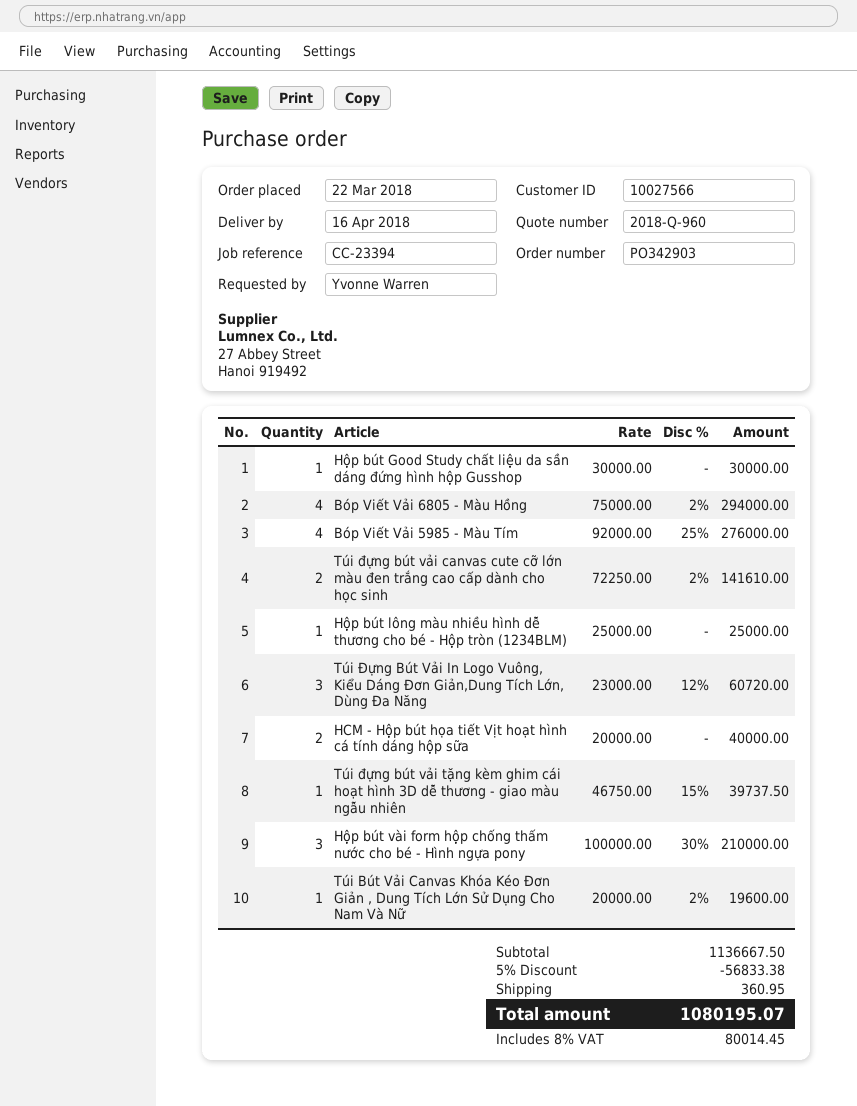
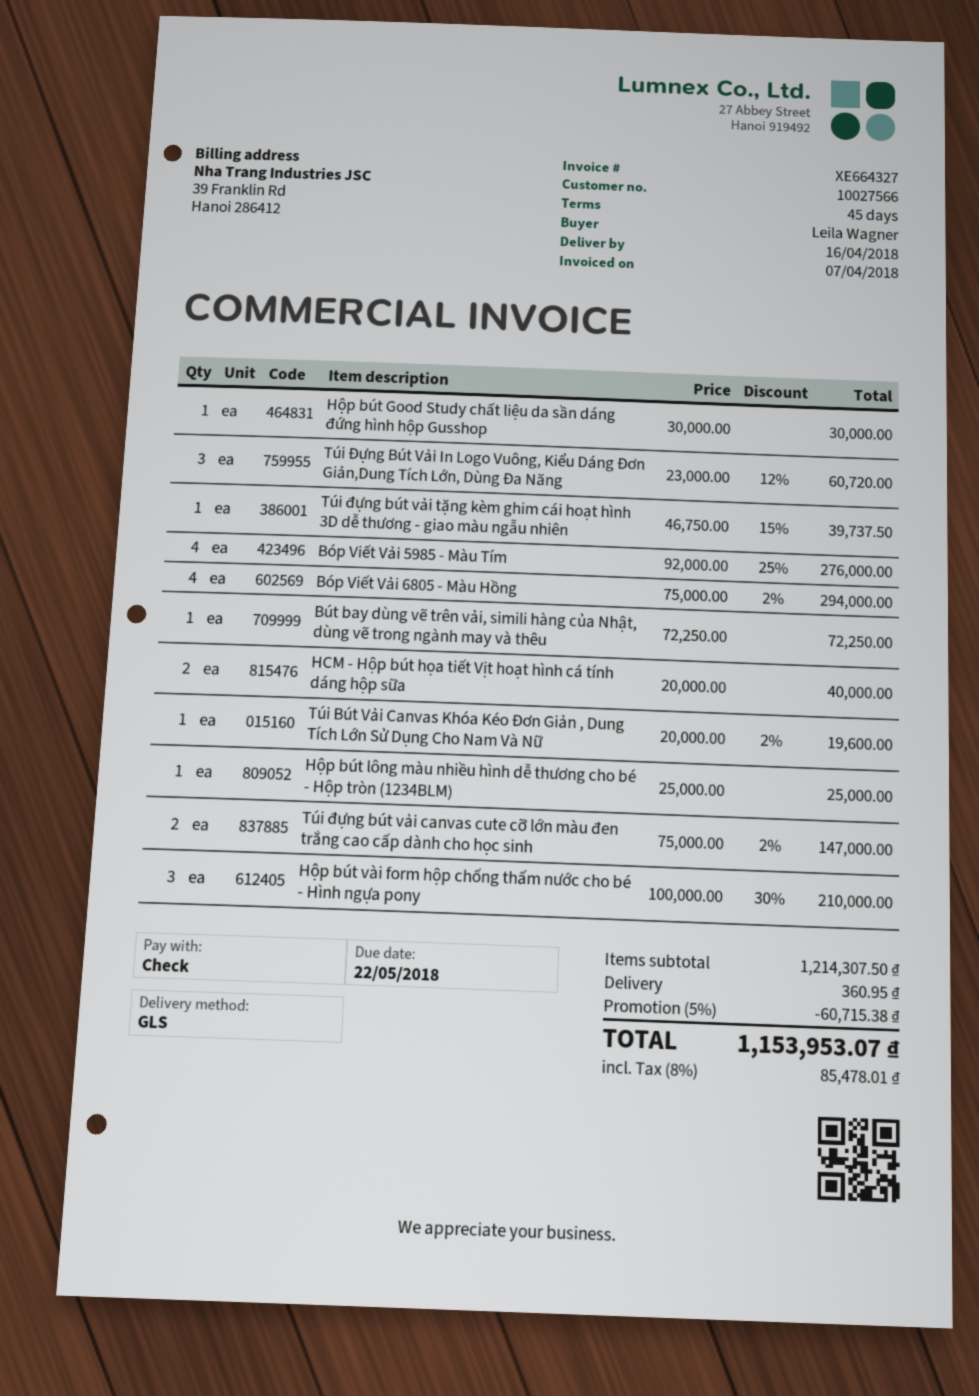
ordered by: Yvonne Warren -> Leila Wagner
Túi đựng bút vải canvas cute cỡ lớn màu đen trắng cao cấp dành cho học sinh: 2 x 72250.00 - 2% = 141610.00 -> 2 x 75000.00 - 2% = 147000.00
Bút bay dùng vẽ trên vải, simili hàng của Nhật, dùng vẽ trong ngành may và thêu: none -> 1 x 72250.00 = 72250.00
subtotal: 1136667.50 -> 1214307.50
discount: 5% = 56833.38 -> 5% = 60715.38
tax: 8% = 80014.45 -> 8% = 85478.01
total: 1080195.07 -> 1153953.07

